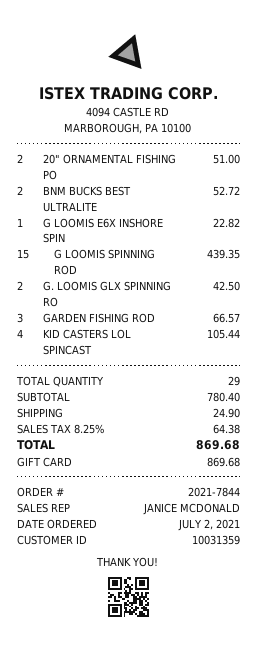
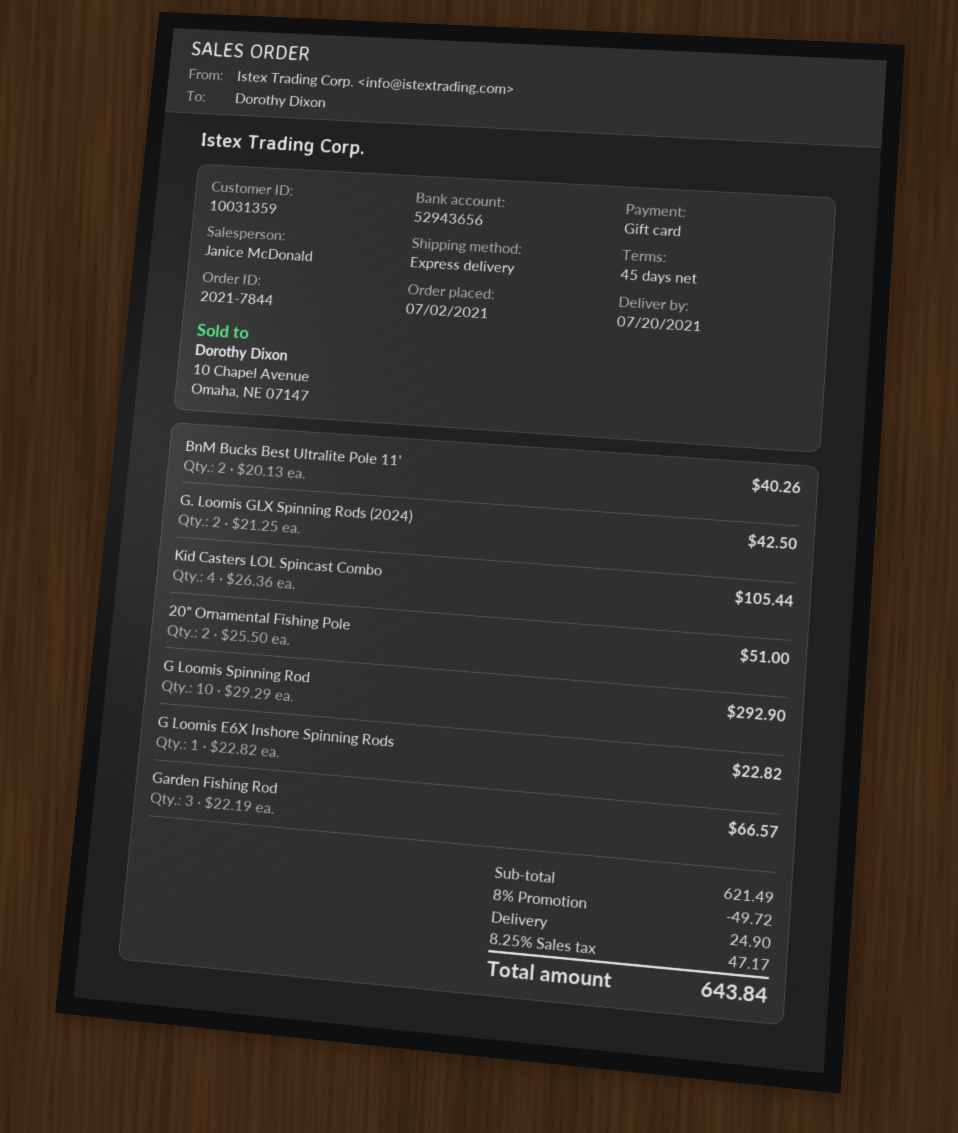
BNM BUCKS BEST ULTRALITE: 2 for 52.72 -> 2 for 40.26
G LOOMIS SPINNING ROD: 15 for 439.35 -> 10 for 292.90
subtotal: 780.40 -> 621.49
discount: none -> 8% = 49.72
tax: 8.25% = 64.38 -> 8.25% = 47.17
total: 869.68 -> 643.84

